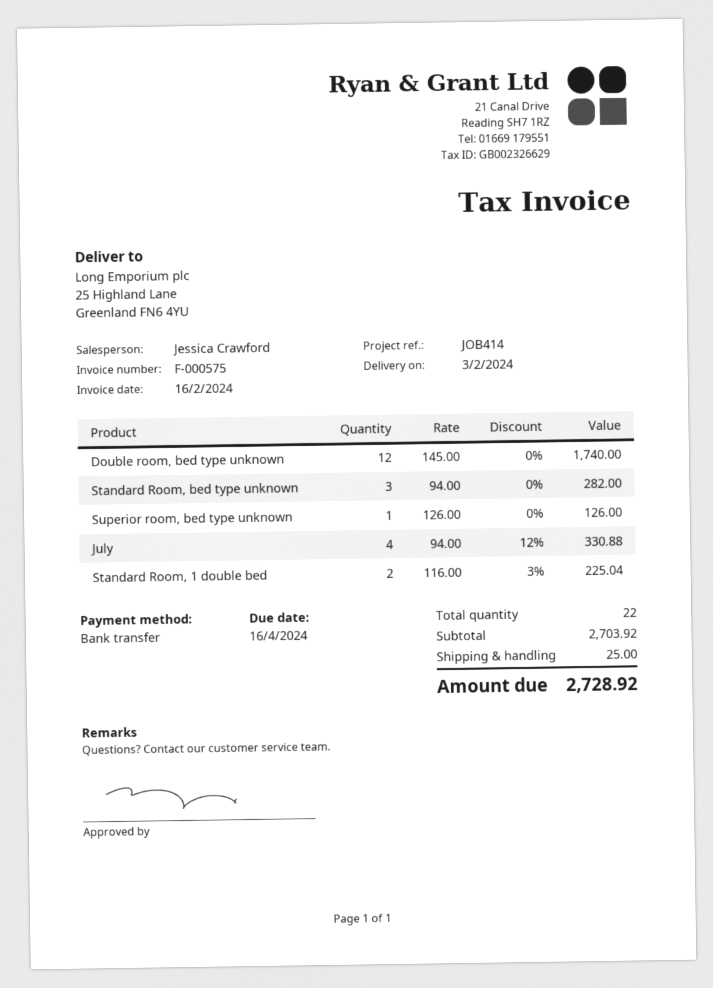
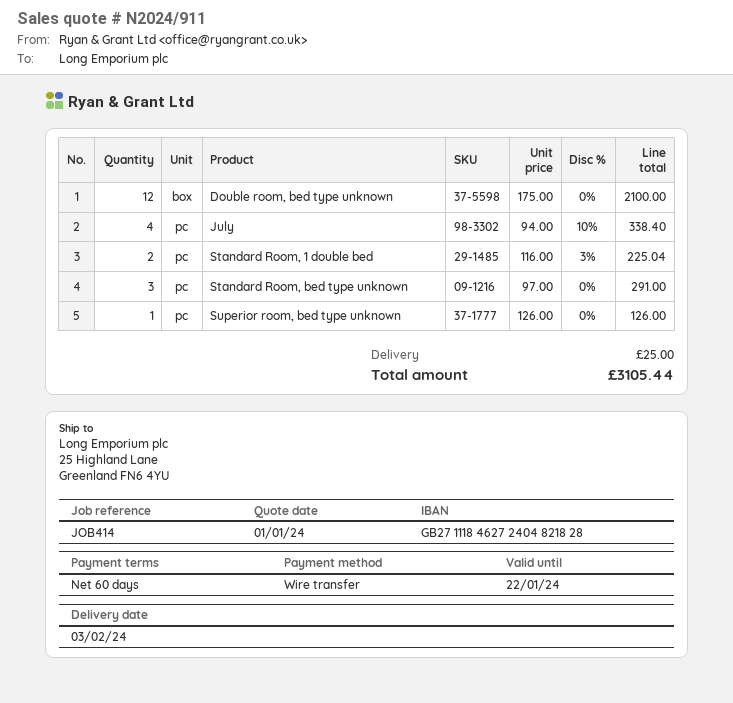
Double room, bed type unknown: 12 x 145.00 = 1740.00 -> 12 x 175.00 = 2100.00
Standard Room, bed type unknown: 3 x 94.00 = 282.00 -> 3 x 97.00 = 291.00
July: 4 x 94.00 - 12% = 330.88 -> 4 x 94.00 - 10% = 338.40
total: 2728.92 -> 3105.44

